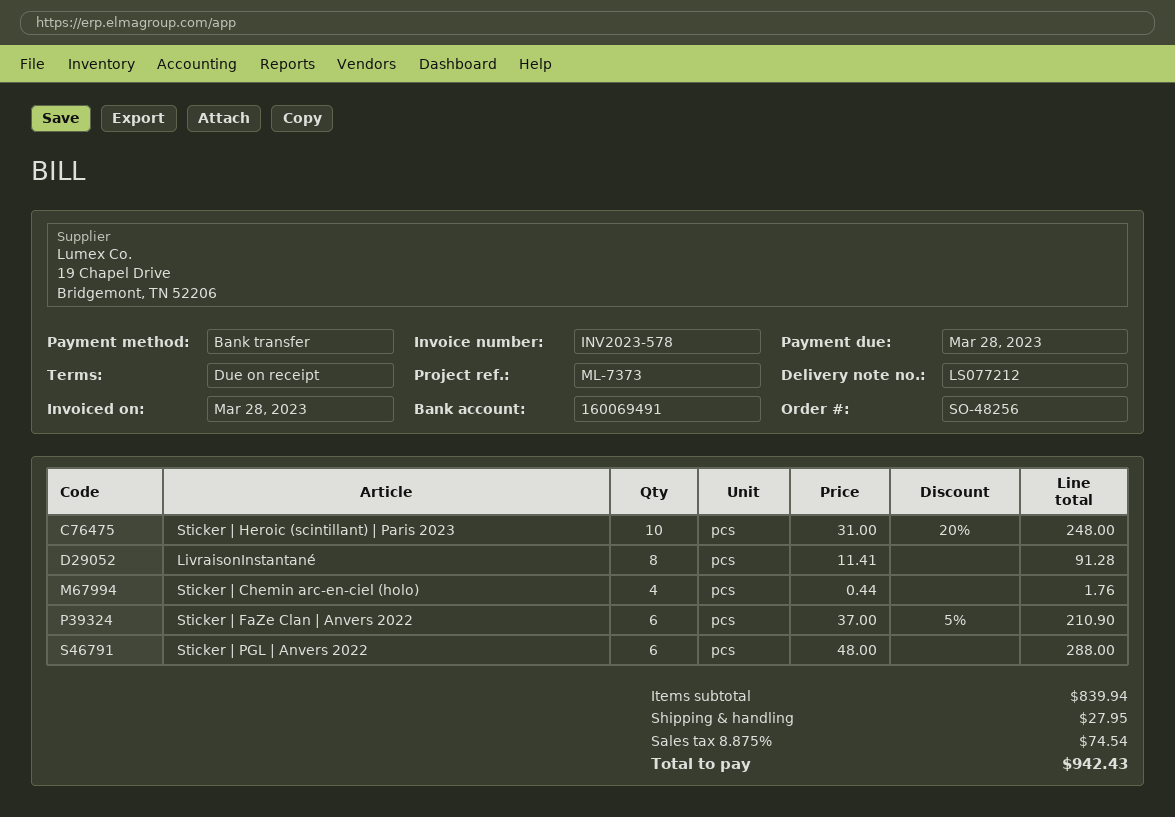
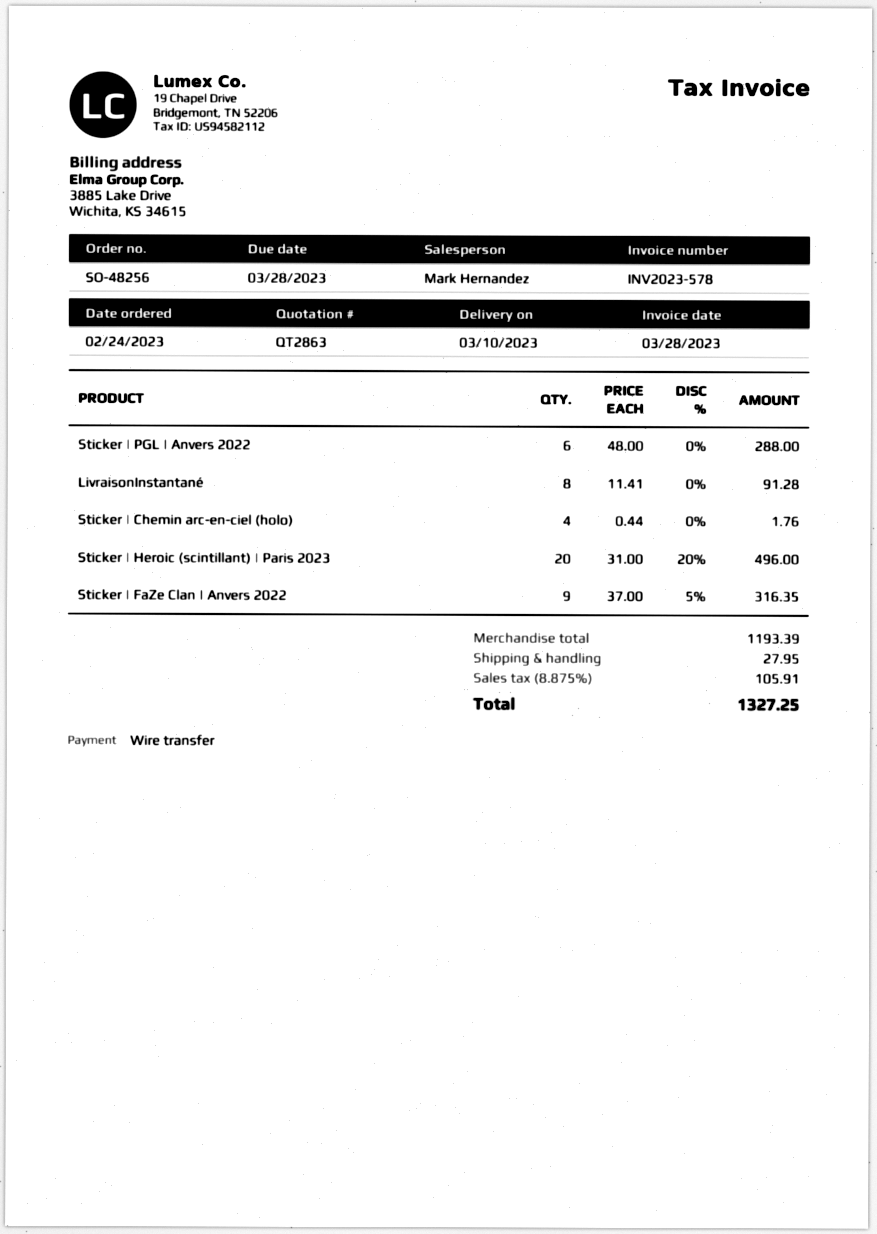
Sticker | Heroic (scintillant) | Paris 2023: 10 x 31.00 - 20% = 248.00 -> 20 x 31.00 - 20% = 496.00
Sticker | FaZe Clan | Anvers 2022: 6 x 37.00 - 5% = 210.90 -> 9 x 37.00 - 5% = 316.35
subtotal: 839.94 -> 1193.39
tax: 8.875% = 74.54 -> 8.875% = 105.91
total: 942.43 -> 1327.25

